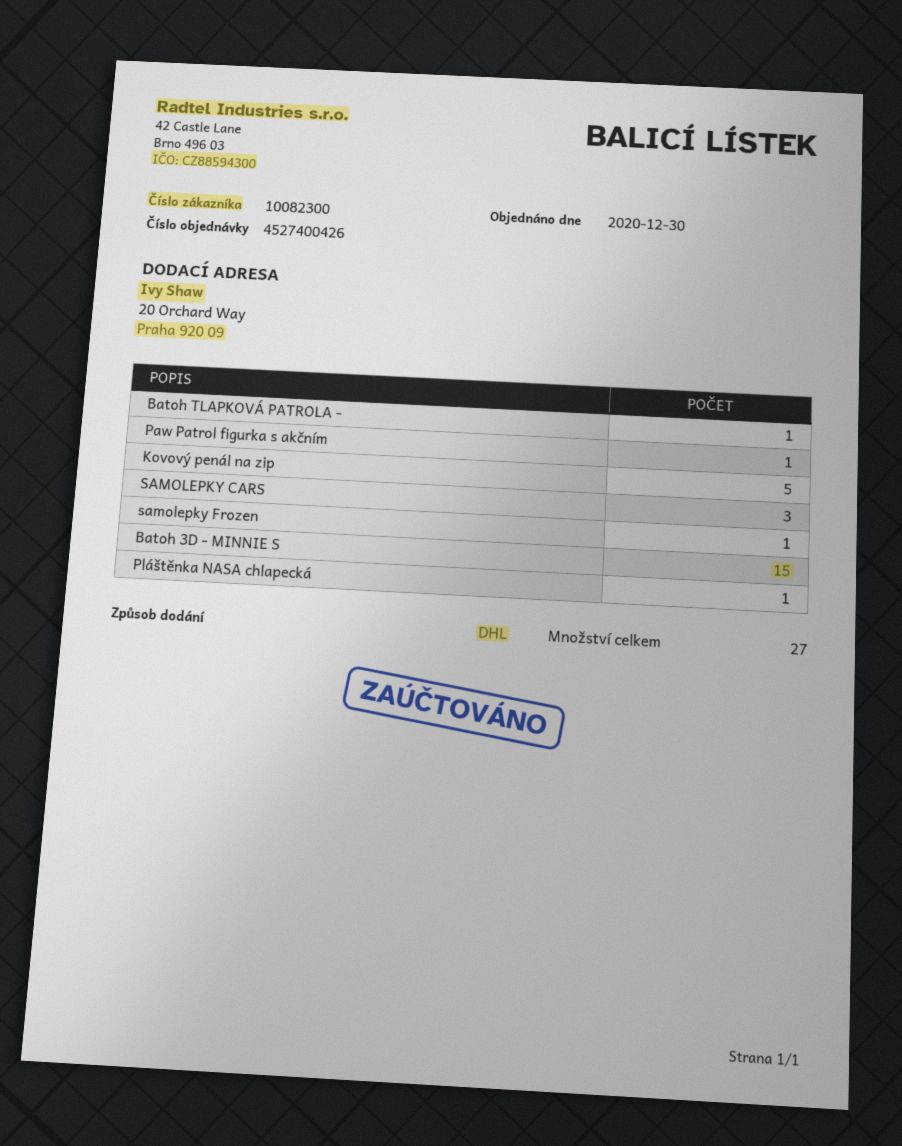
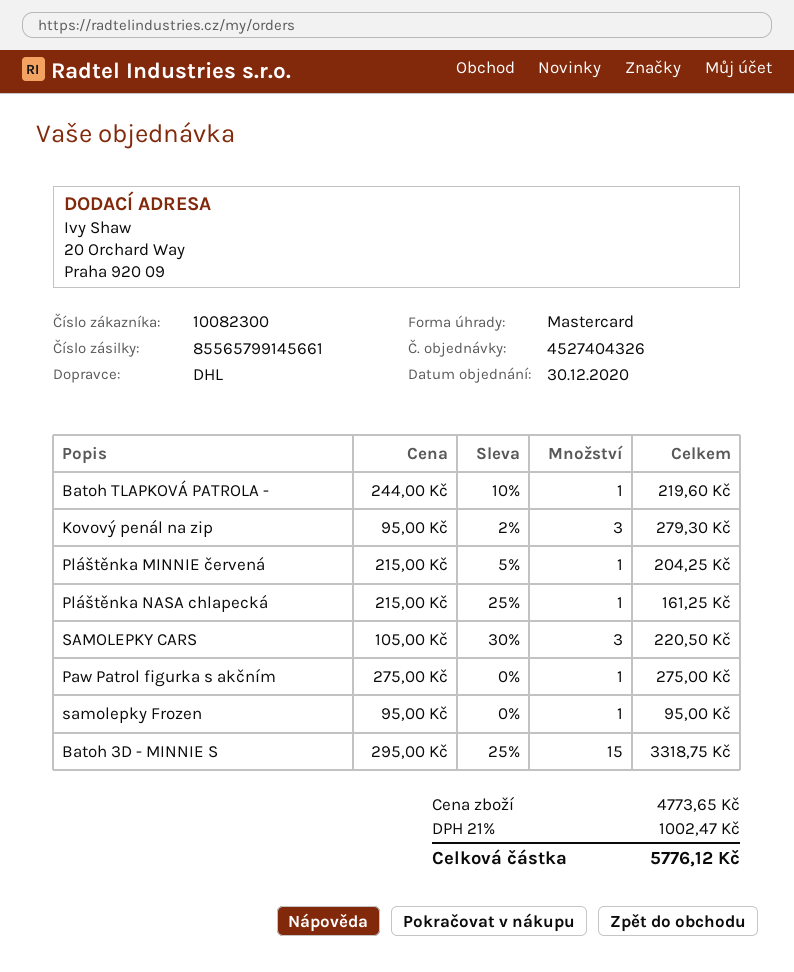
order number: 4527400426 -> 4527404326
Kovový penál na zip: 5 -> 3
Pláštěnka MINNIE červená: none -> 1

